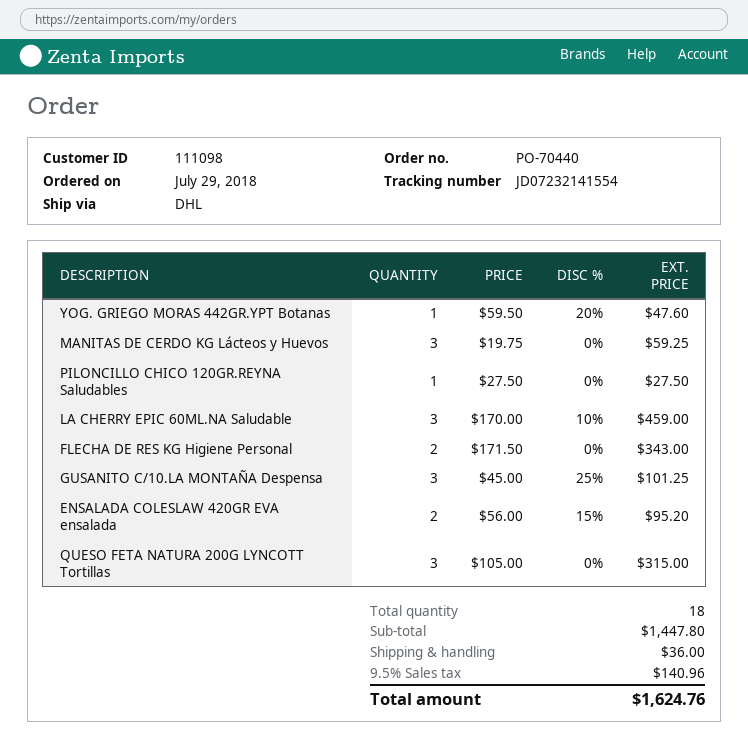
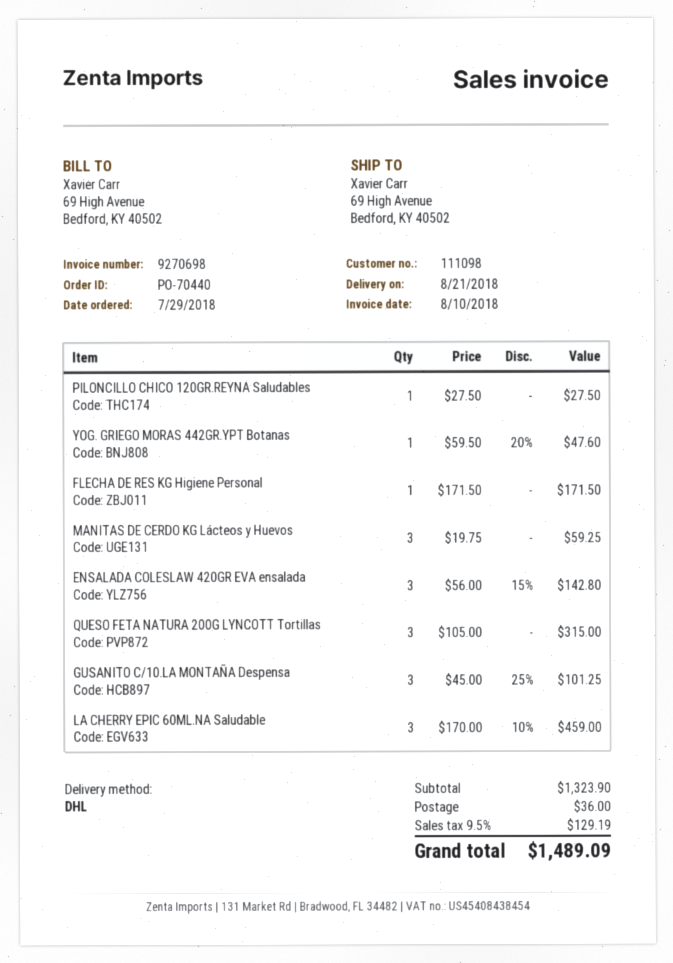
FLECHA DE RES KG Higiene Personal: 2 x 171.50 = 343.00 -> 1 x 171.50 = 171.50
ENSALADA COLESLAW 420GR EVA ensalada: 2 x 56.00 - 15% = 95.20 -> 3 x 56.00 - 15% = 142.80
subtotal: 1447.80 -> 1323.90
tax: 9.5% = 140.96 -> 9.5% = 129.19
total: 1624.76 -> 1489.09

